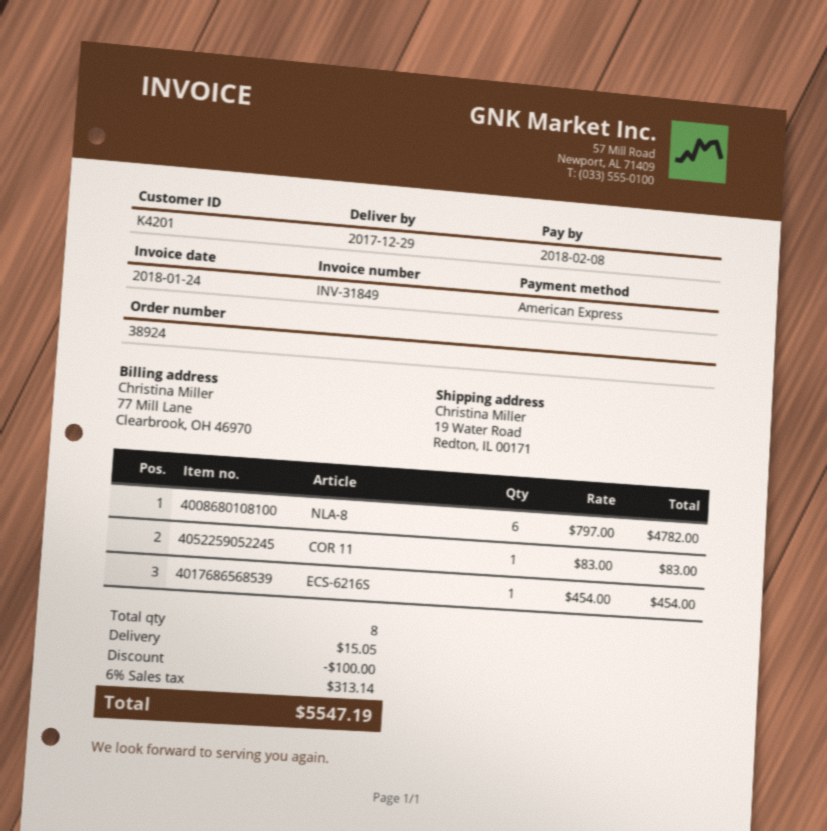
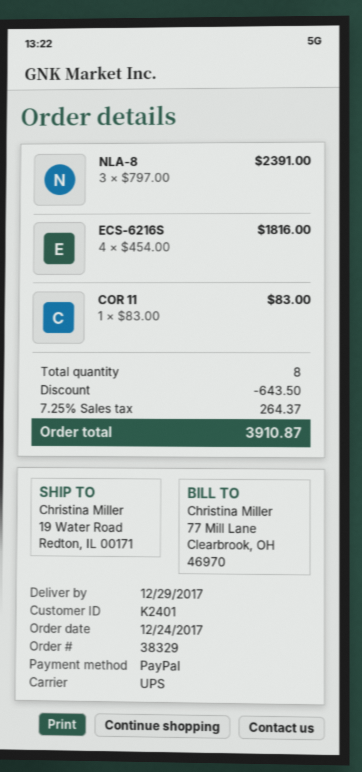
order number: 38924 -> 38329
customer number: K4201 -> K2401
payment method: American Express -> PayPal
NLA-8: 6 x 797.00 = 4782.00 -> 3 x 797.00 = 2391.00
ECS-6216S: 1 x 454.00 = 454.00 -> 4 x 454.00 = 1816.00
discount: 100.00 -> 643.50
shipping: 15.05 -> none
tax: 6% = 313.14 -> 7.25% = 264.37
total: 5547.19 -> 3910.87

